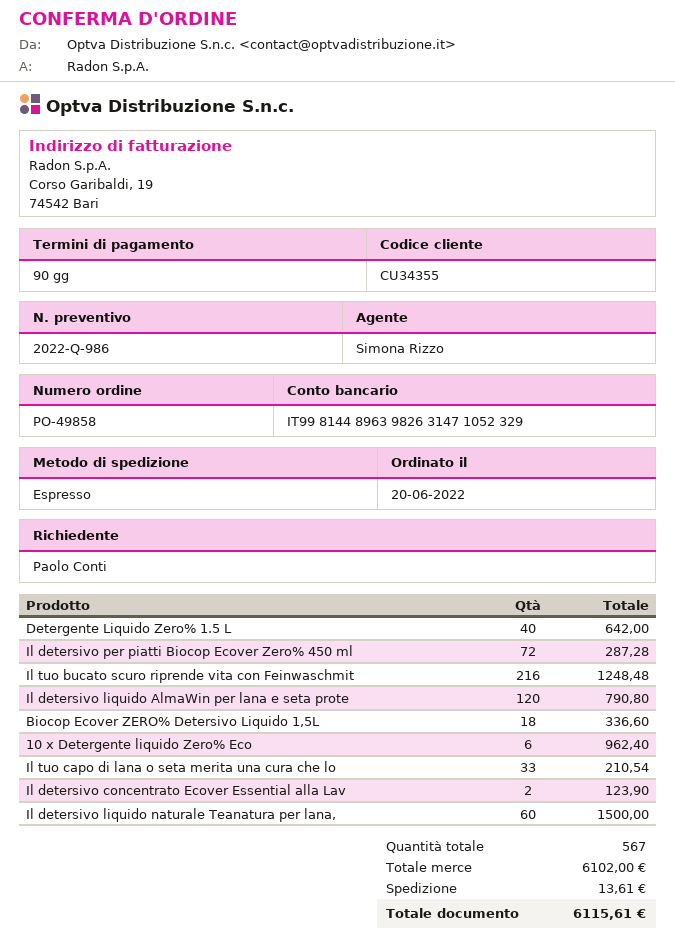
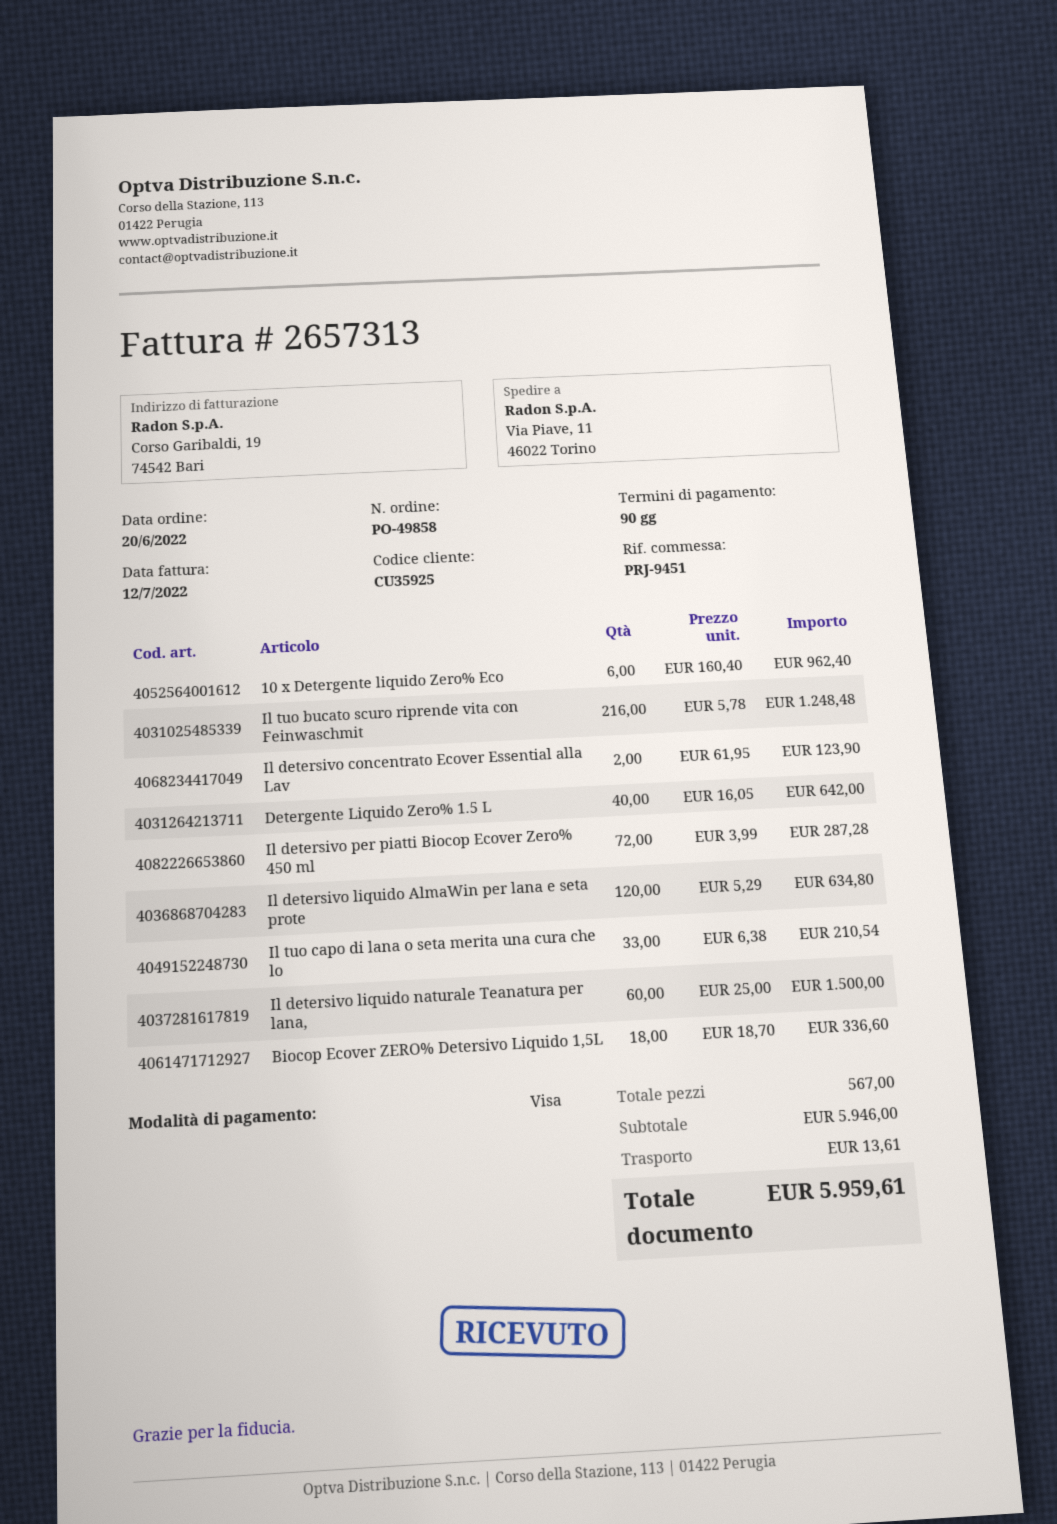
customer number: CU34355 -> CU35925
Il detersivo liquido AlmaWin per lana e seta prote: 120 for 790.80 -> 120 for 634.80
subtotal: 6102.00 -> 5946.00
total: 6115.61 -> 5959.61

